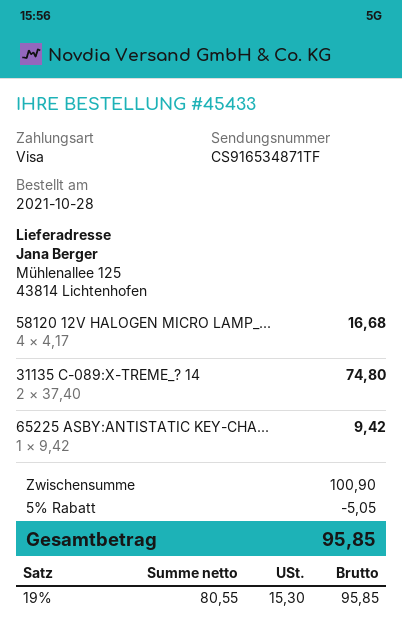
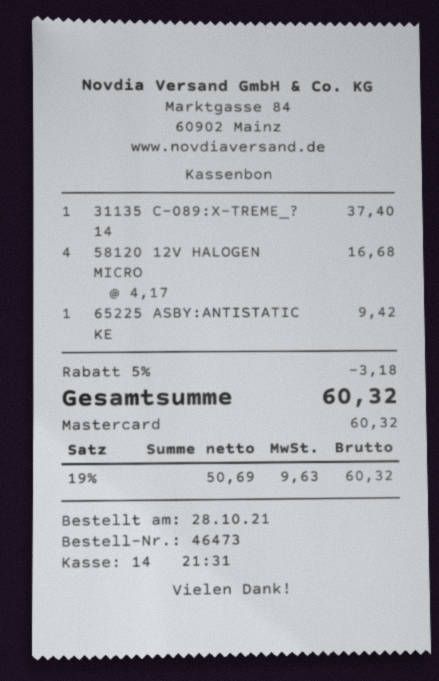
order number: 45433 -> 46473
payment method: Visa -> Mastercard
31135 C-089:X-TREME_? 14: 2 x 37.40 = 74.80 -> 1 x 37.40 = 37.40
discount: 5% = 5.05 -> 5% = 3.18
net: 80.55 -> 50.69
tax: 19% = 15.30 -> 19% = 9.63
total: 95.85 -> 60.32

